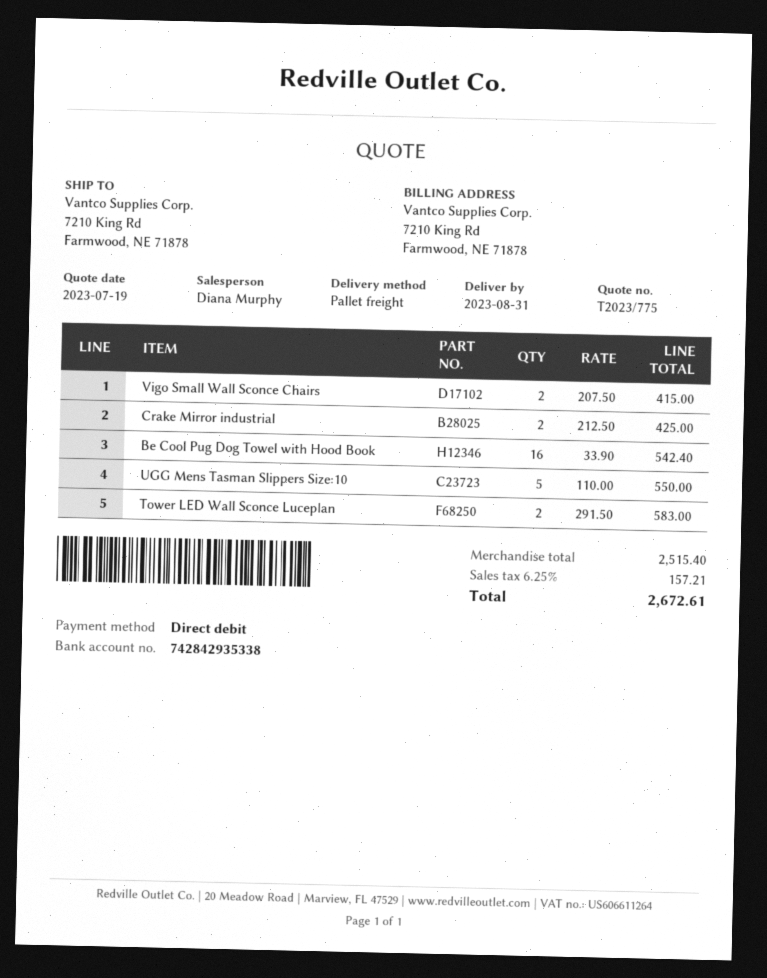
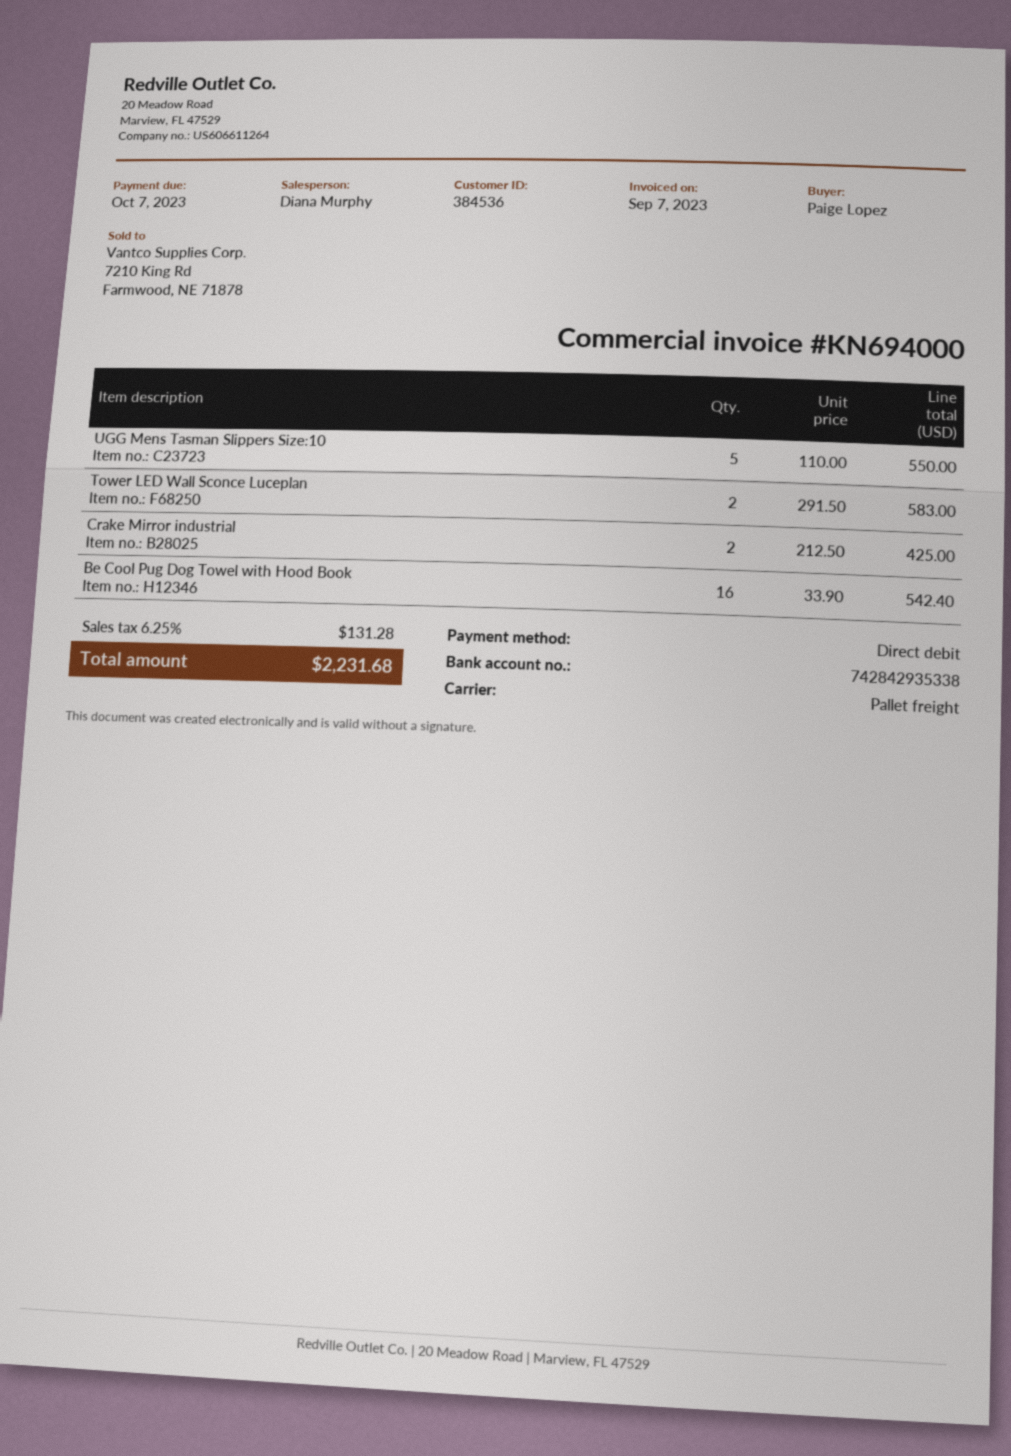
Vigo Small Wall Sconce Chairs: 2 x 207.50 = 415.00 -> none
tax: 6.25% = 157.21 -> 6.25% = 131.28
total: 2672.61 -> 2231.68

